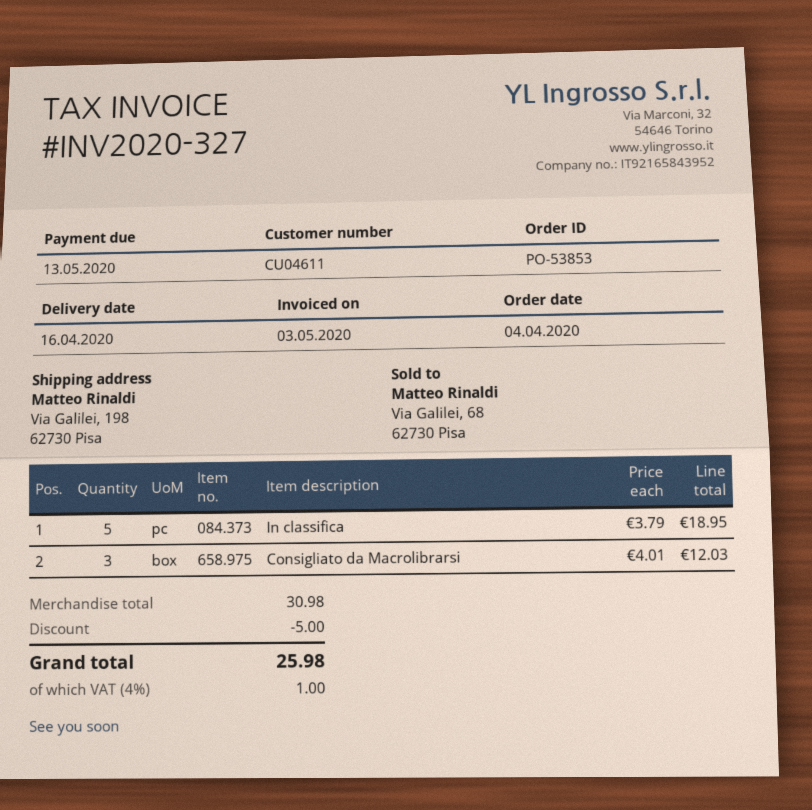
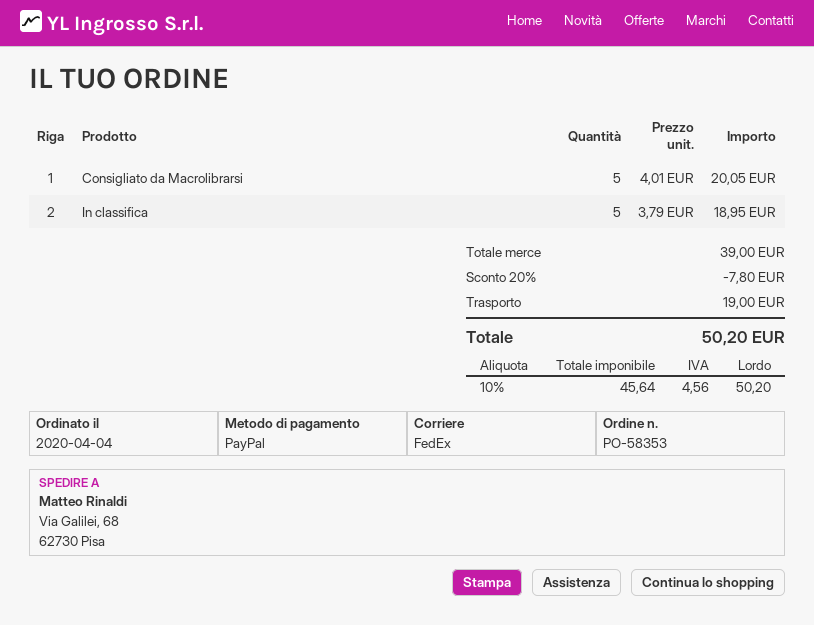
order number: PO-53853 -> PO-58353
ship to: Via Galilei, 198, 62730 Pisa -> Via Galilei, 68, 62730 Pisa
Consigliato da Macrolibrarsi: 3 x 4.01 = 12.03 -> 5 x 4.01 = 20.05
subtotal: 30.98 -> 39.00
discount: 5.00 -> 7.80
shipping: none -> 19.00
tax: 4% = 1.00 -> 10% = 4.56
total: 25.98 -> 50.20

